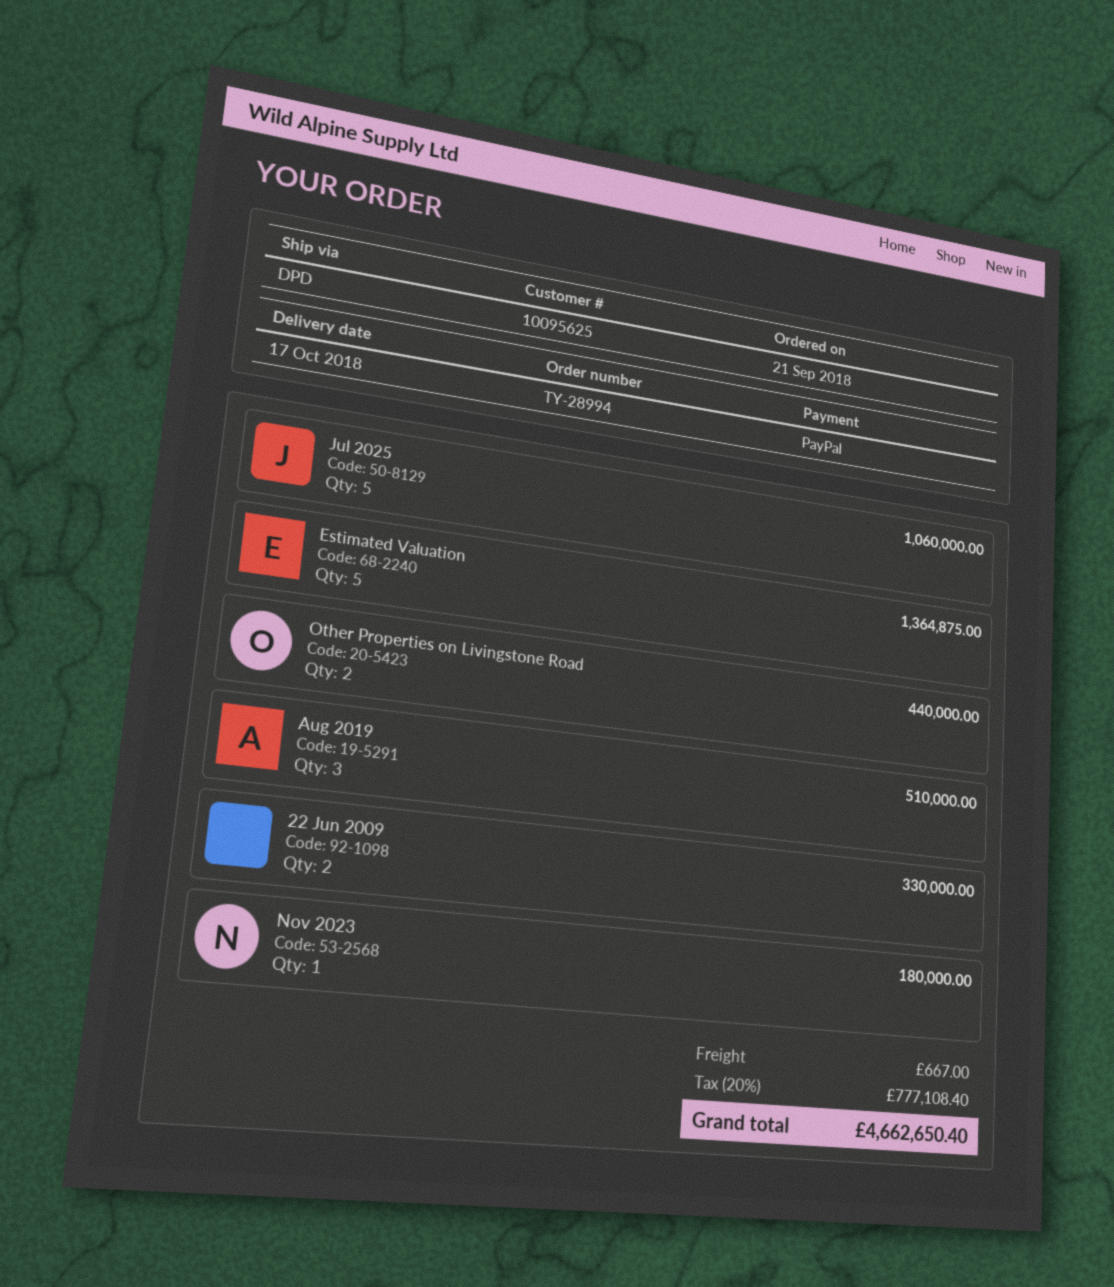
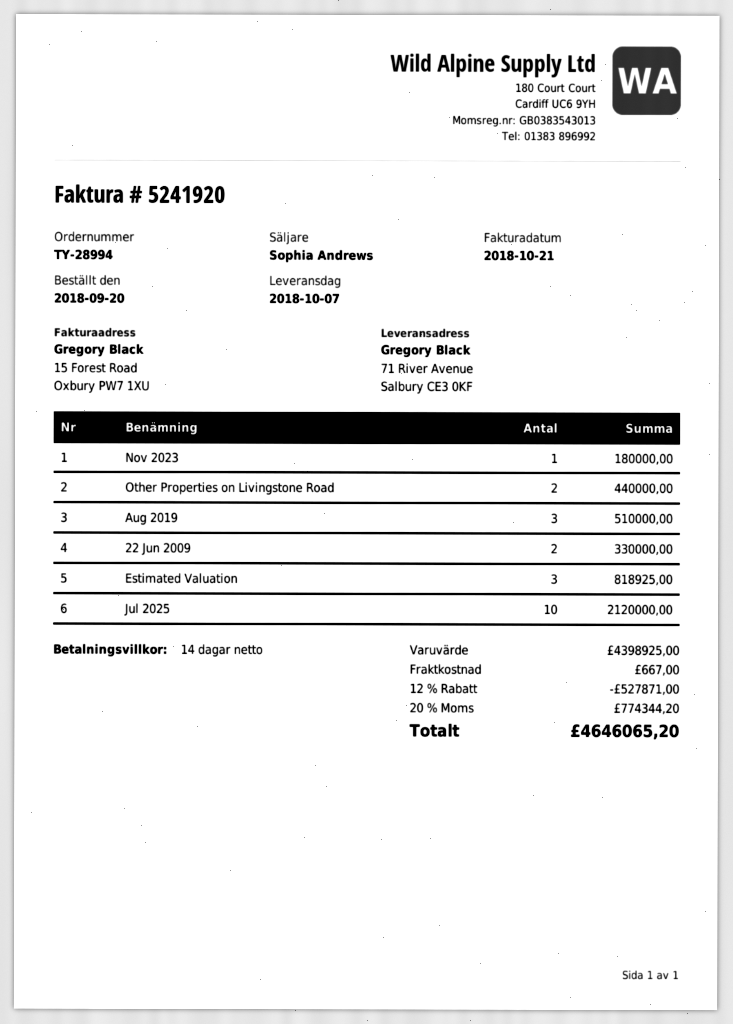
order date: 2018-09-21 -> 2018-09-20
delivery date: 2018-10-17 -> 2018-10-07
Jul 2025: 5 for 1060000.00 -> 10 for 2120000.00
Estimated Valuation: 5 for 1364875.00 -> 3 for 818925.00
discount: none -> 12% = 527871.00
tax: 20% = 777108.40 -> 20% = 774344.20
total: 4662650.40 -> 4646065.20

